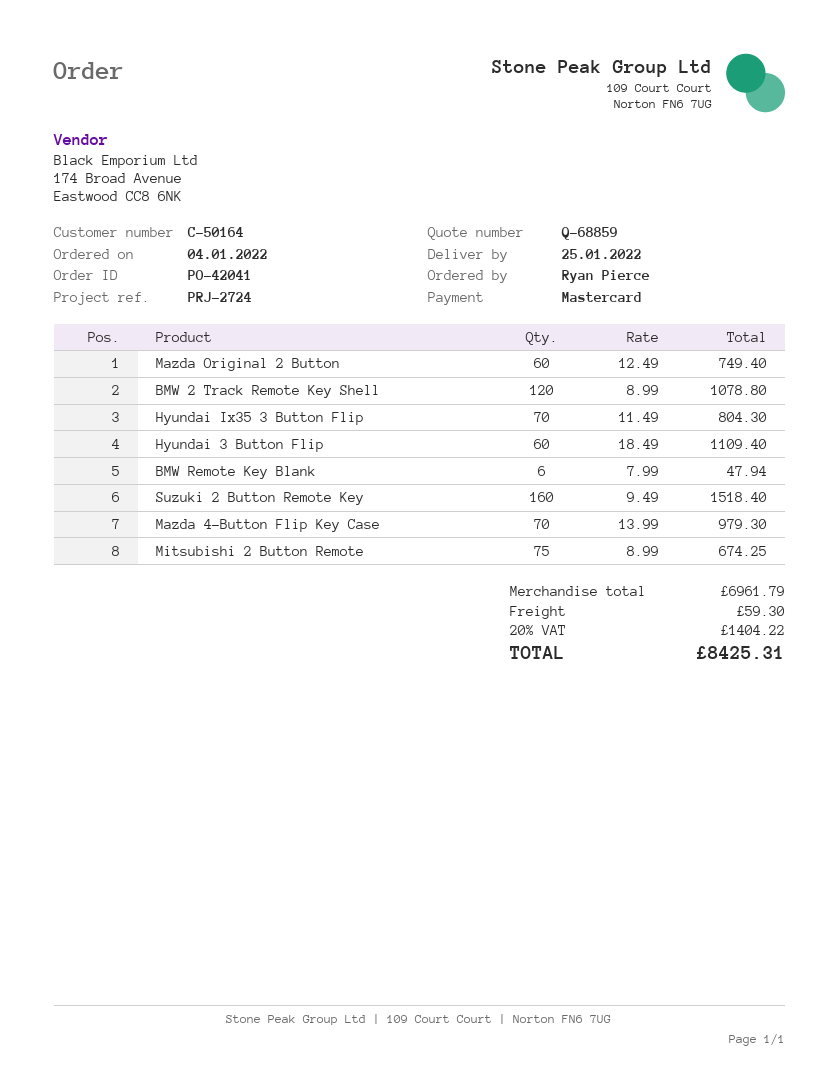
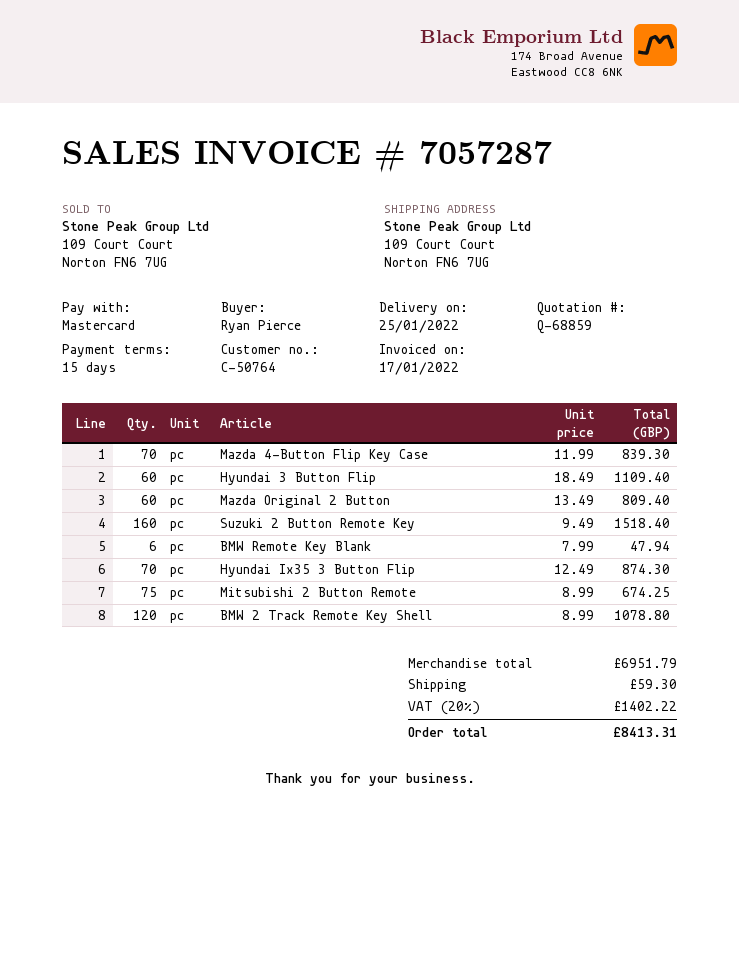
customer number: C-50164 -> C-50764
Mazda Original 2 Button: 60 x 12.49 = 749.40 -> 60 x 13.49 = 809.40
Hyundai Ix35 3 Button Flip: 70 x 11.49 = 804.30 -> 70 x 12.49 = 874.30
Mazda 4-Button Flip Key Case: 70 x 13.99 = 979.30 -> 70 x 11.99 = 839.30
subtotal: 6961.79 -> 6951.79
tax: 20% = 1404.22 -> 20% = 1402.22
total: 8425.31 -> 8413.31

